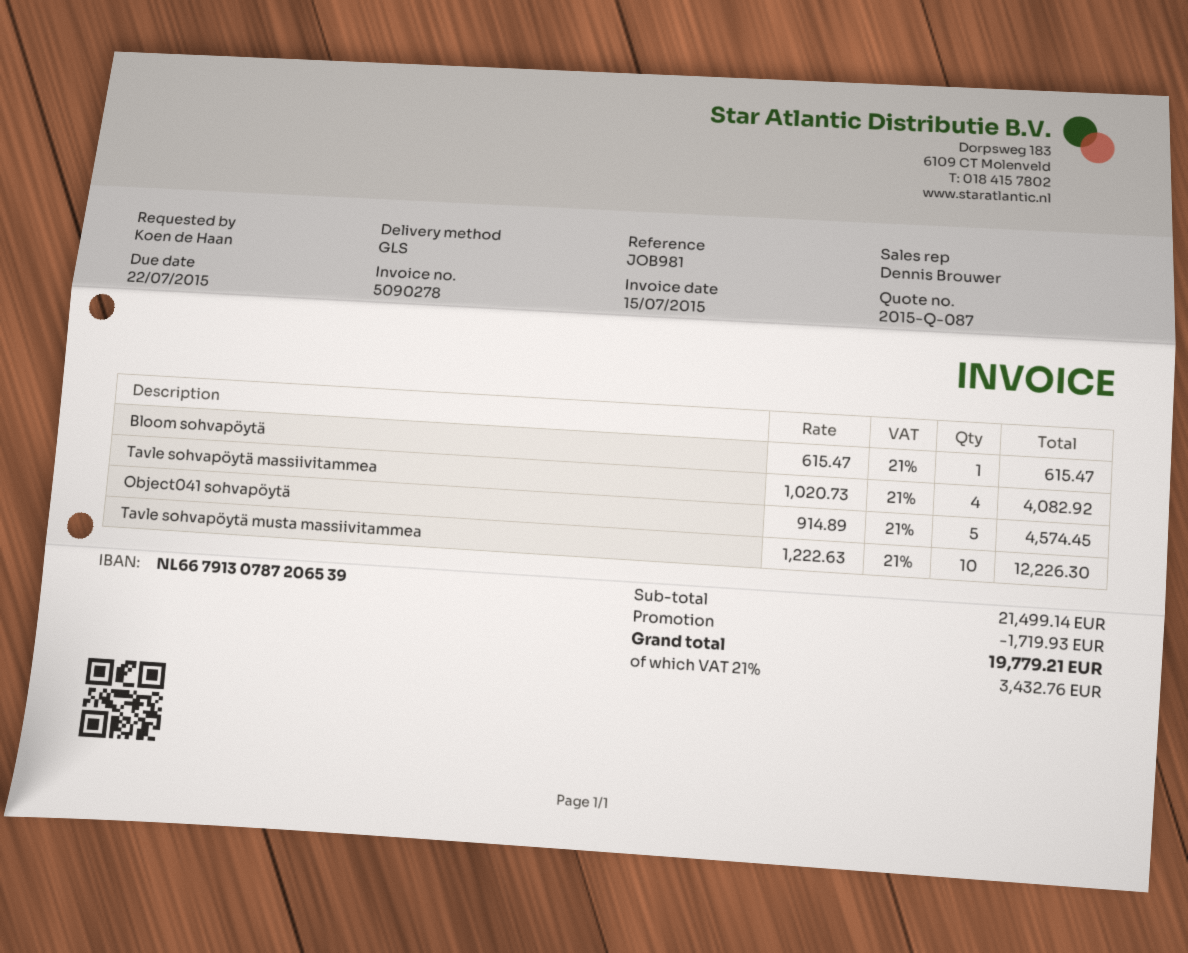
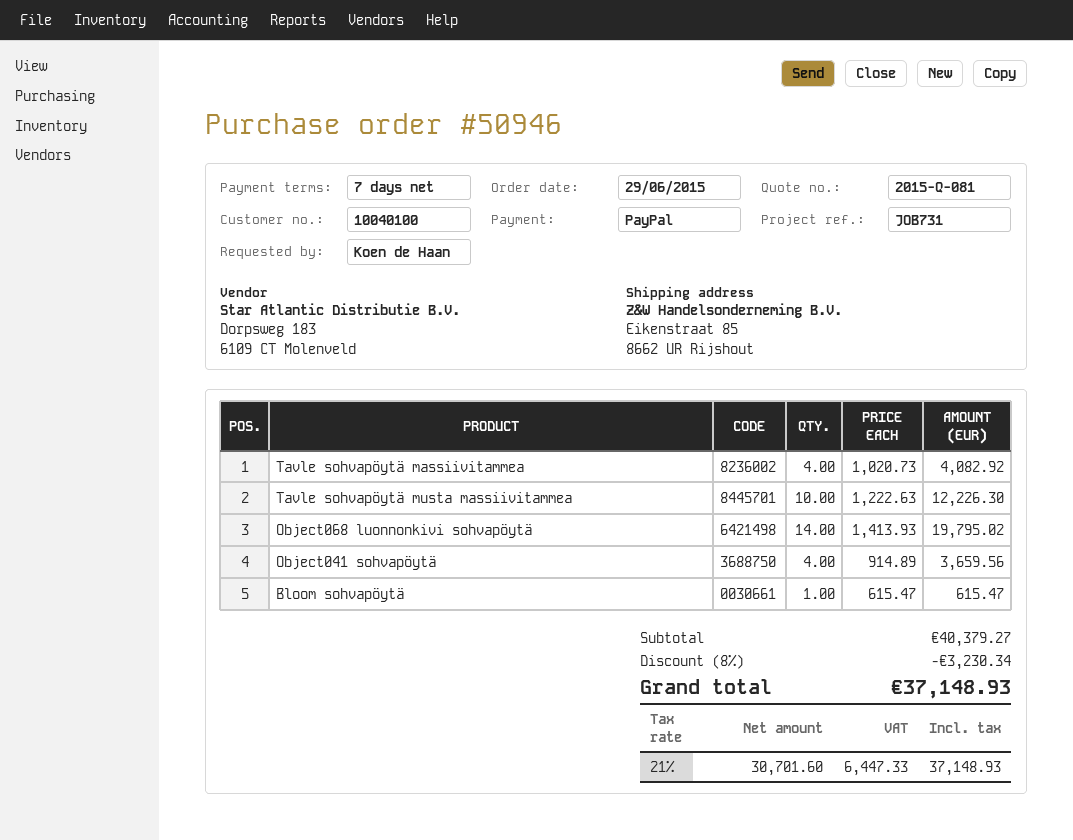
quote number: 2015-Q-087 -> 2015-Q-081
reference: JOB981 -> JOB731
Object041 sohvapöytä: 5 x 914.89 = 4574.45 -> 4 x 914.89 = 3659.56
Object068 luonnonkivi sohvapöytä: none -> 14 x 1413.93 = 19795.02
subtotal: 21499.14 -> 40379.27
discount: 1719.93 -> 3230.34
tax: 21% = 3432.76 -> 21% = 6447.33
total: 19779.21 -> 37148.93

